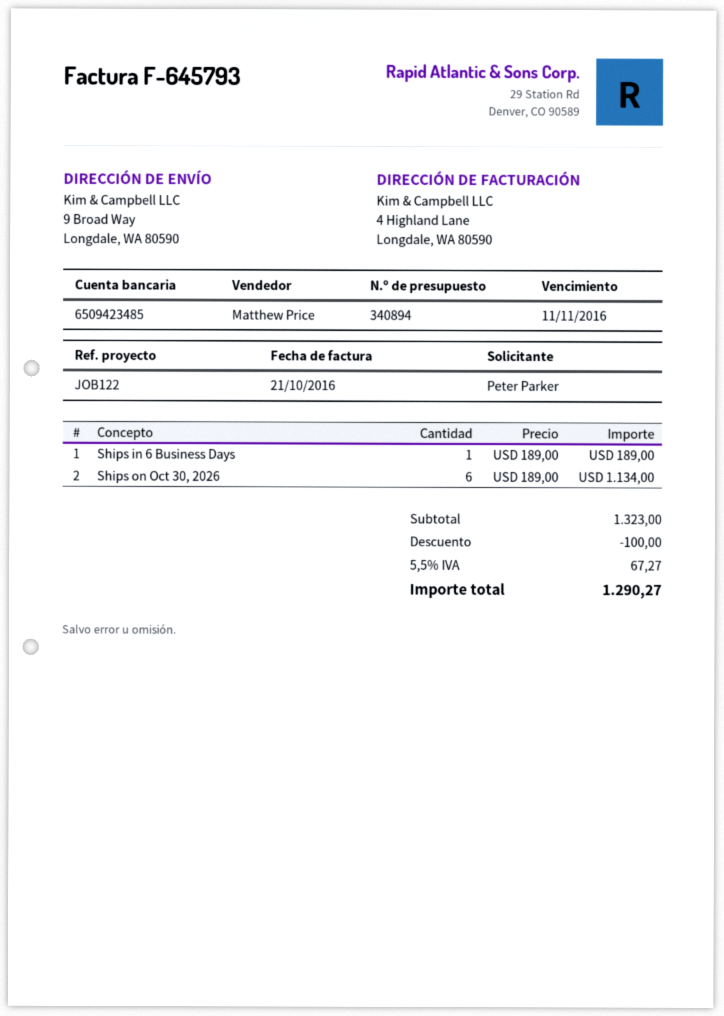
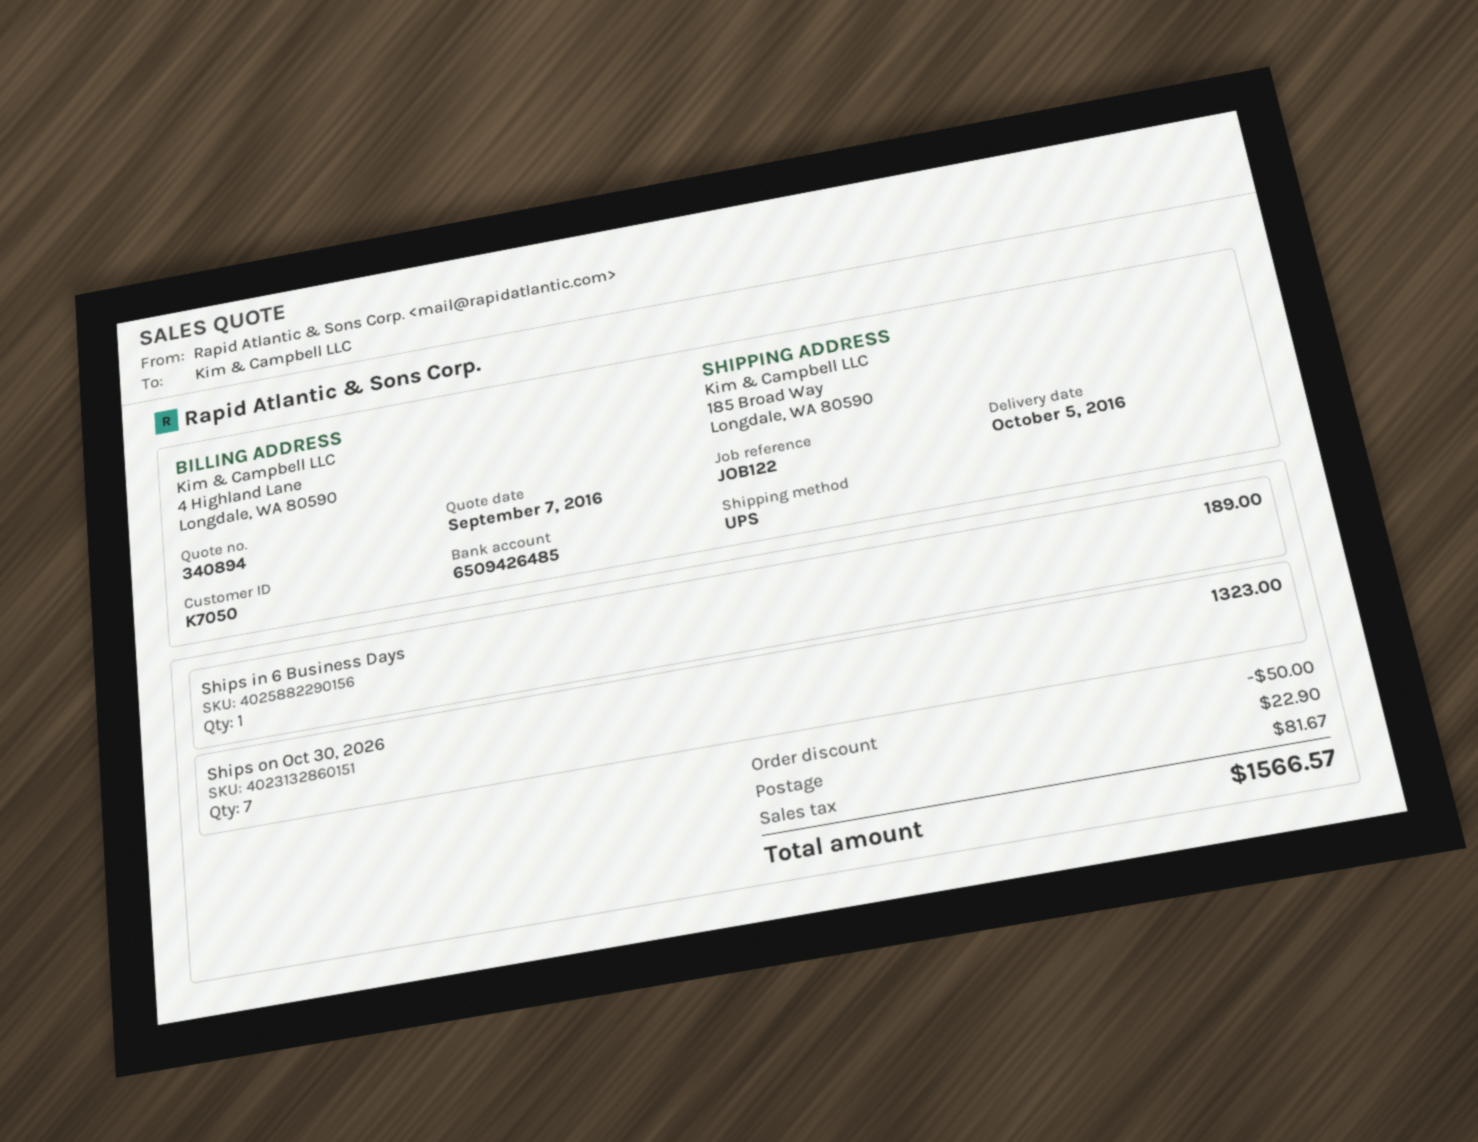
bank account: 6509423485 -> 6509426485
ship to: 9 Broad Way, Longdale, WA 80590 -> 185 Broad Way, Longdale, WA 80590
Ships on Oct 30, 2026: 6 for 1134.00 -> 7 for 1323.00
discount: 100.00 -> 50.00
shipping: none -> 22.90
tax: 67.27 -> 81.67
total: 1290.27 -> 1566.57

